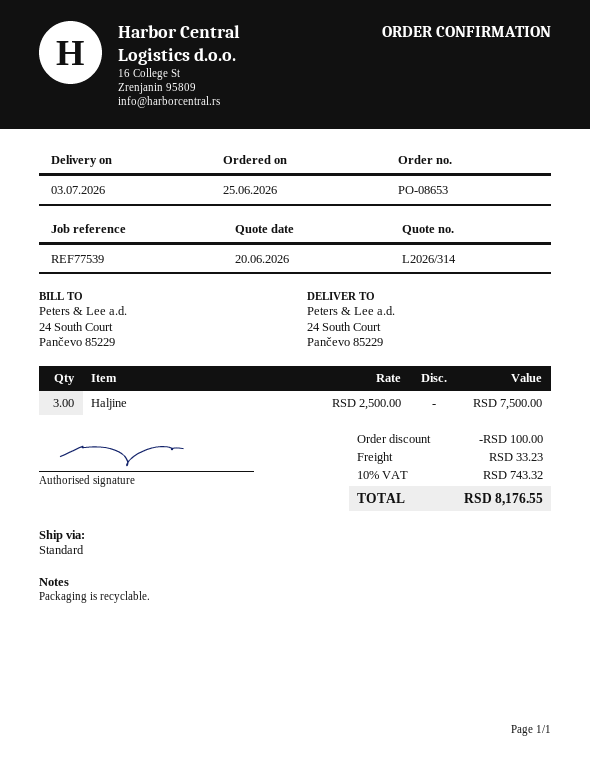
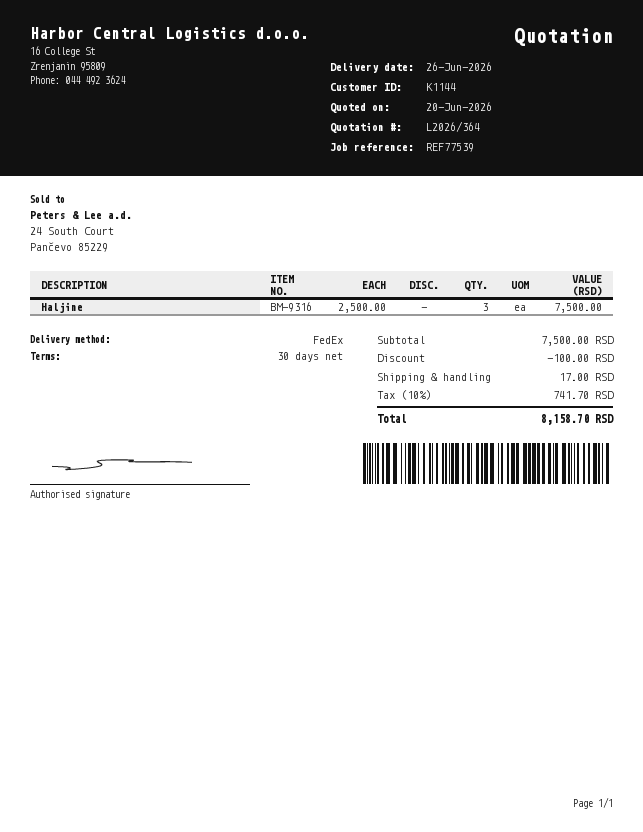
quote number: L2026/314 -> L2026/364
delivery date: 2026-07-03 -> 2026-06-26
shipping method: standard -> FedEx
shipping: 33.23 -> 17.00
tax: 10% = 743.32 -> 10% = 741.70
total: 8176.55 -> 8158.70

